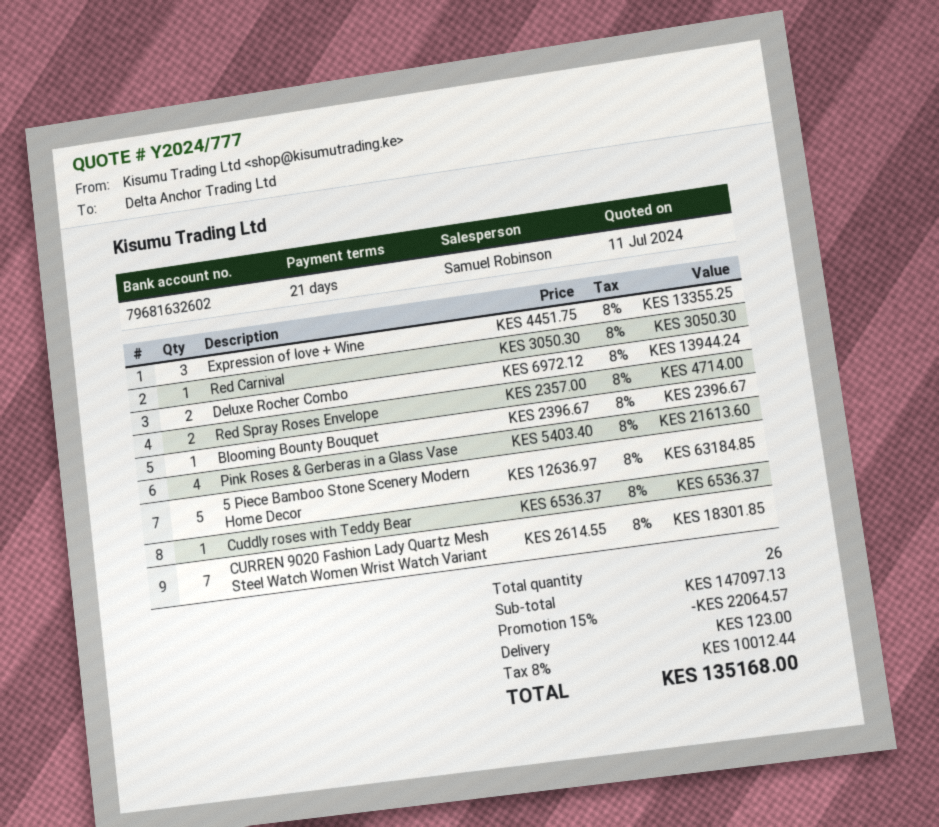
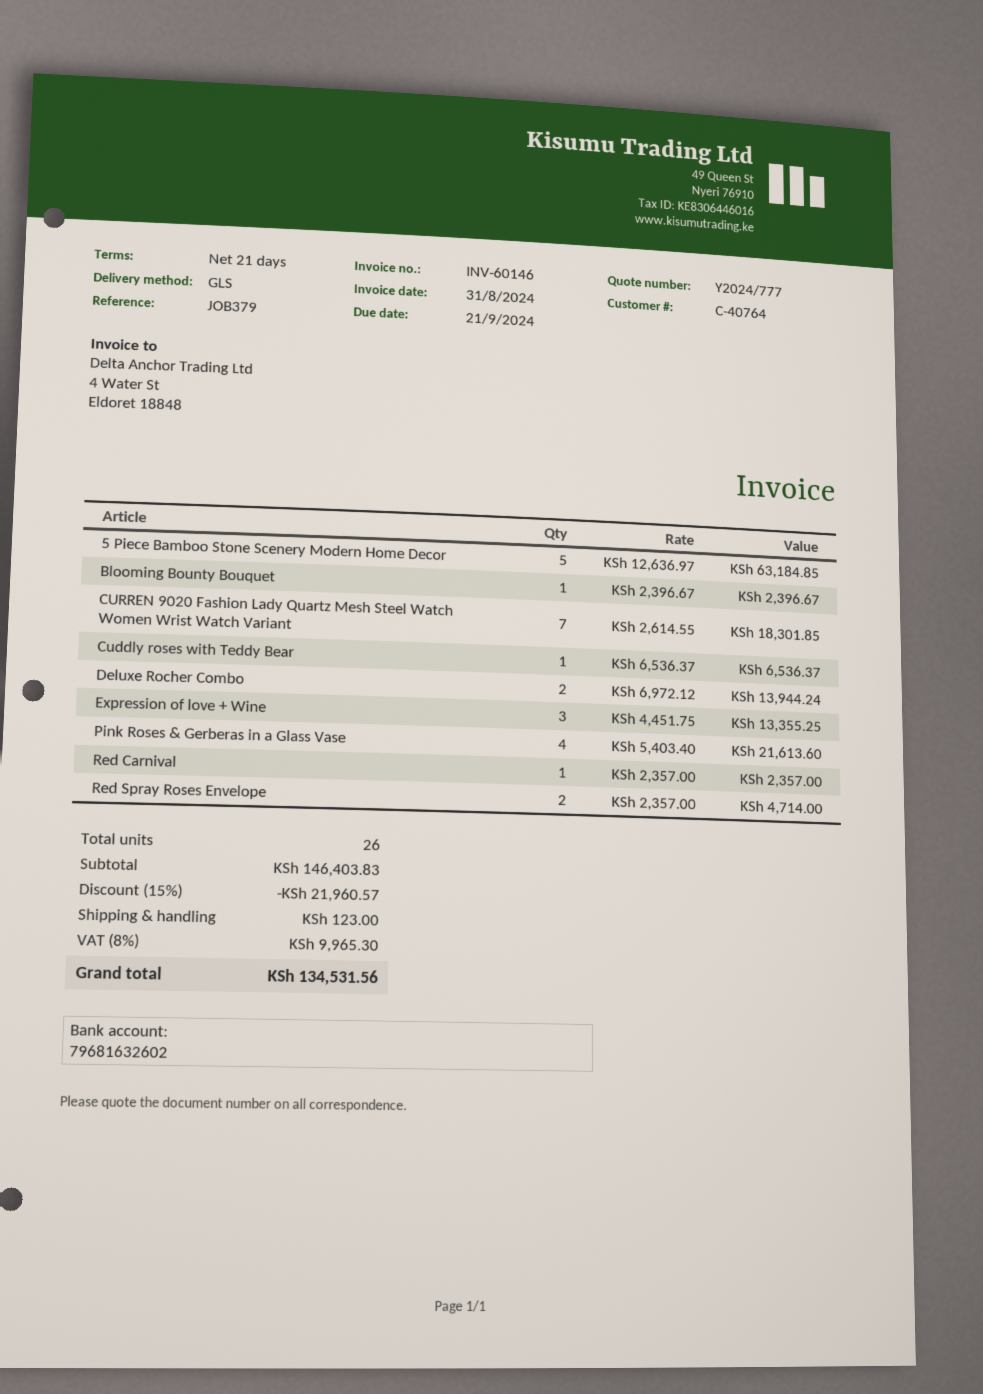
Red Carnival: 1 x 3050.30 = 3050.30 -> 1 x 2357.00 = 2357.00
subtotal: 147097.13 -> 146403.83
discount: 15% = 22064.57 -> 15% = 21960.57
tax: 8% = 10012.44 -> 8% = 9965.30
total: 135168.00 -> 134531.56

